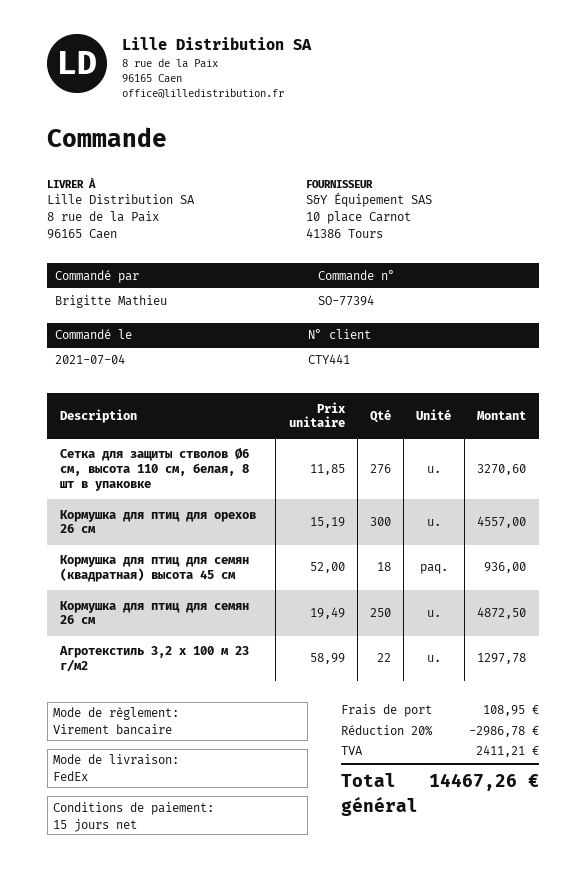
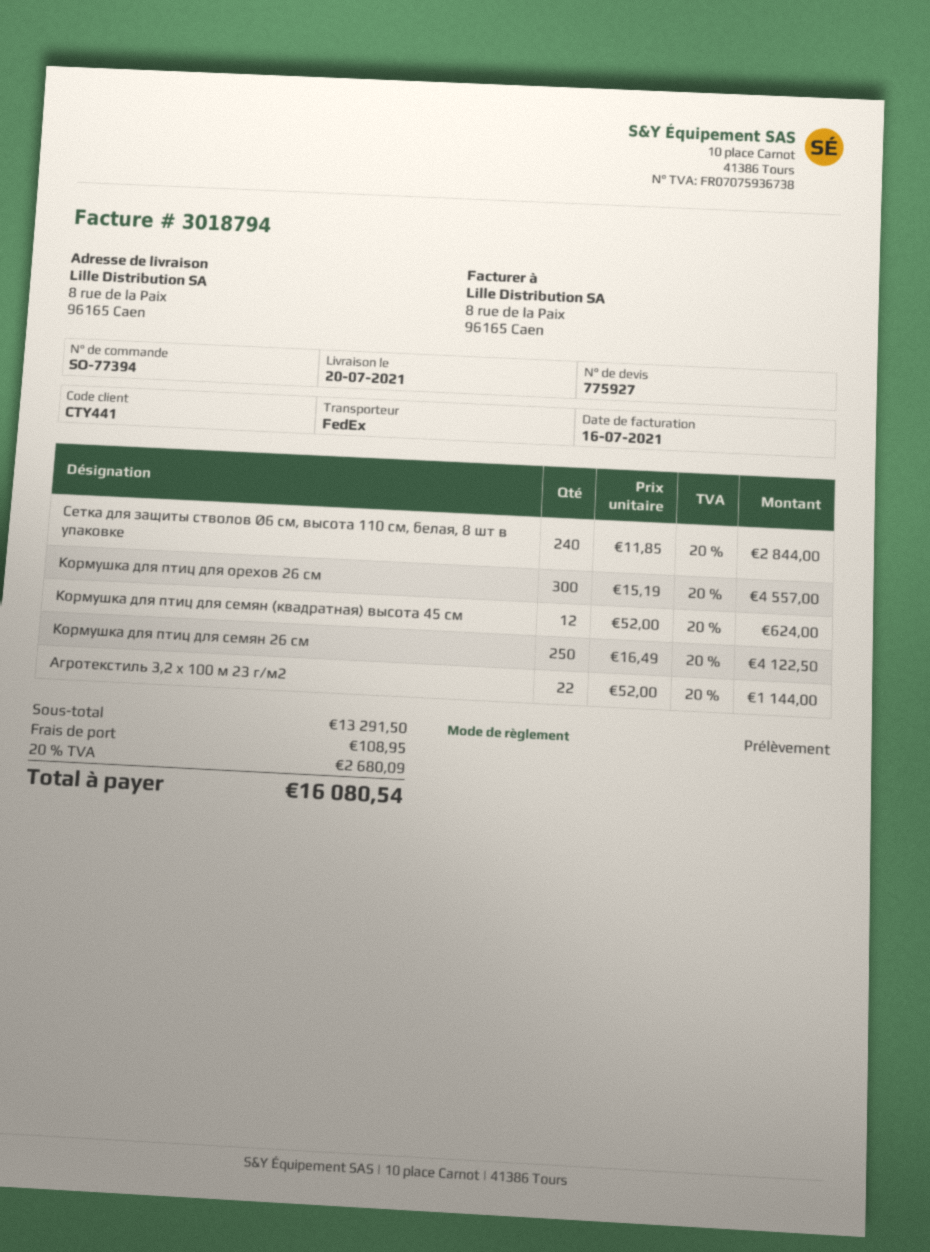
payment method: bank transfer -> direct debit
Сетка для защиты стволов Ø6 см, высота 110 см, белая, 8 шт в упаковке: 276 x 11.85 = 3270.60 -> 240 x 11.85 = 2844.00
Кормушка для птиц для семян (квадратная) высота 45 см: 18 x 52.00 = 936.00 -> 12 x 52.00 = 624.00
Кормушка для птиц для семян 26 см: 250 x 19.49 = 4872.50 -> 250 x 16.49 = 4122.50
Агротекстиль 3,2 x 100 м 23 г/м2: 22 x 58.99 = 1297.78 -> 22 x 52.00 = 1144.00
discount: 20% = 2986.78 -> none
tax: 2411.21 -> 2680.09
total: 14467.26 -> 16080.54

